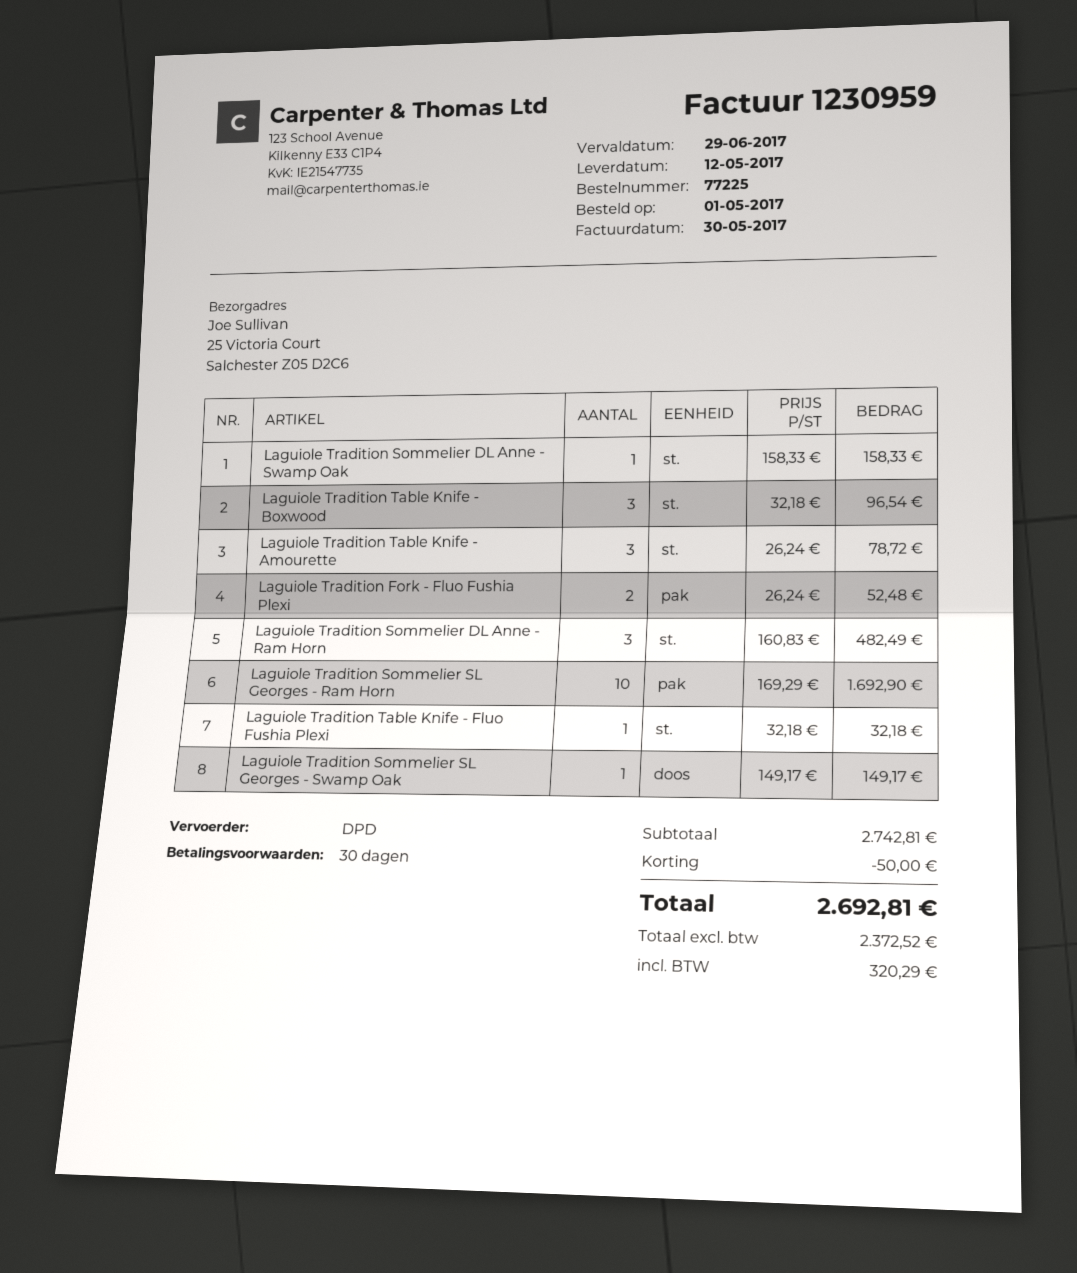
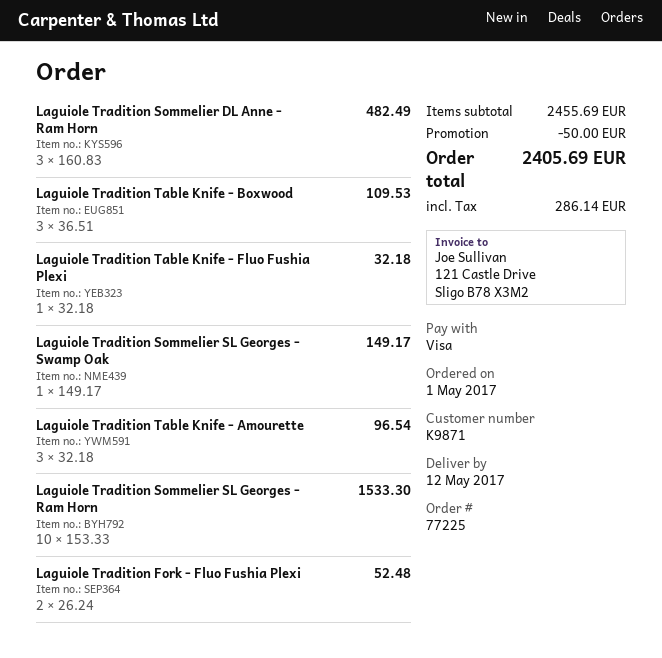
Laguiole Tradition Sommelier DL Anne - Swamp Oak: 1 x 158.33 = 158.33 -> none
Laguiole Tradition Table Knife - Boxwood: 3 x 32.18 = 96.54 -> 3 x 36.51 = 109.53
Laguiole Tradition Table Knife - Amourette: 3 x 26.24 = 78.72 -> 3 x 32.18 = 96.54
Laguiole Tradition Sommelier SL Georges - Ram Horn: 10 x 169.29 = 1692.90 -> 10 x 153.33 = 1533.30
subtotal: 2742.81 -> 2455.69
tax: 320.29 -> 286.14
total: 2692.81 -> 2405.69

